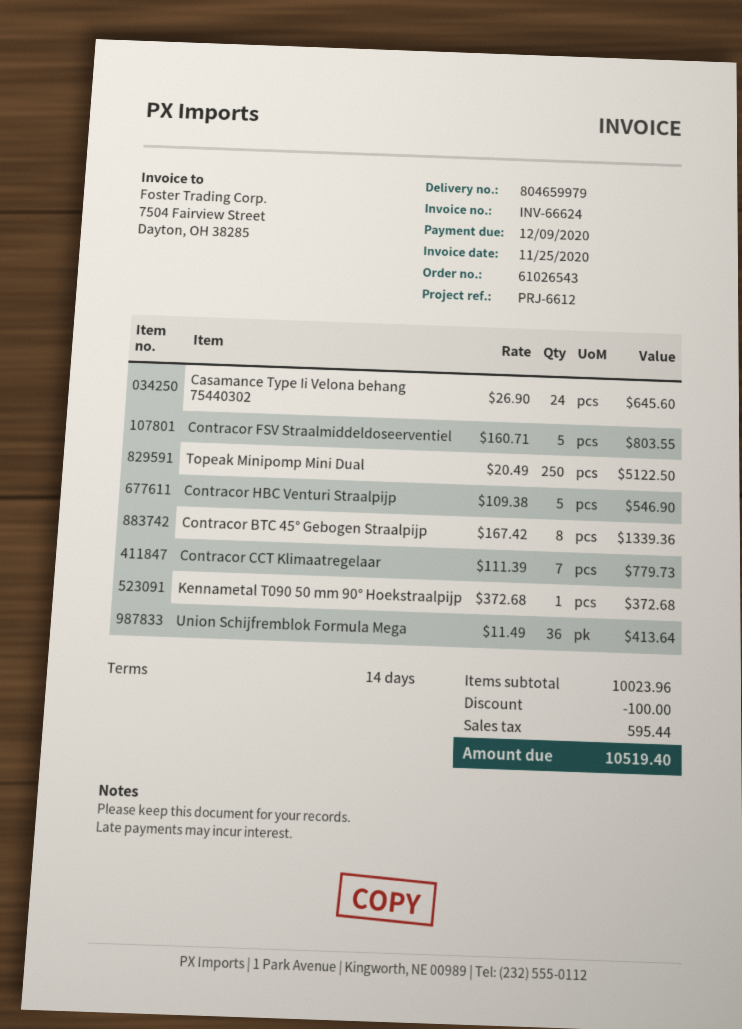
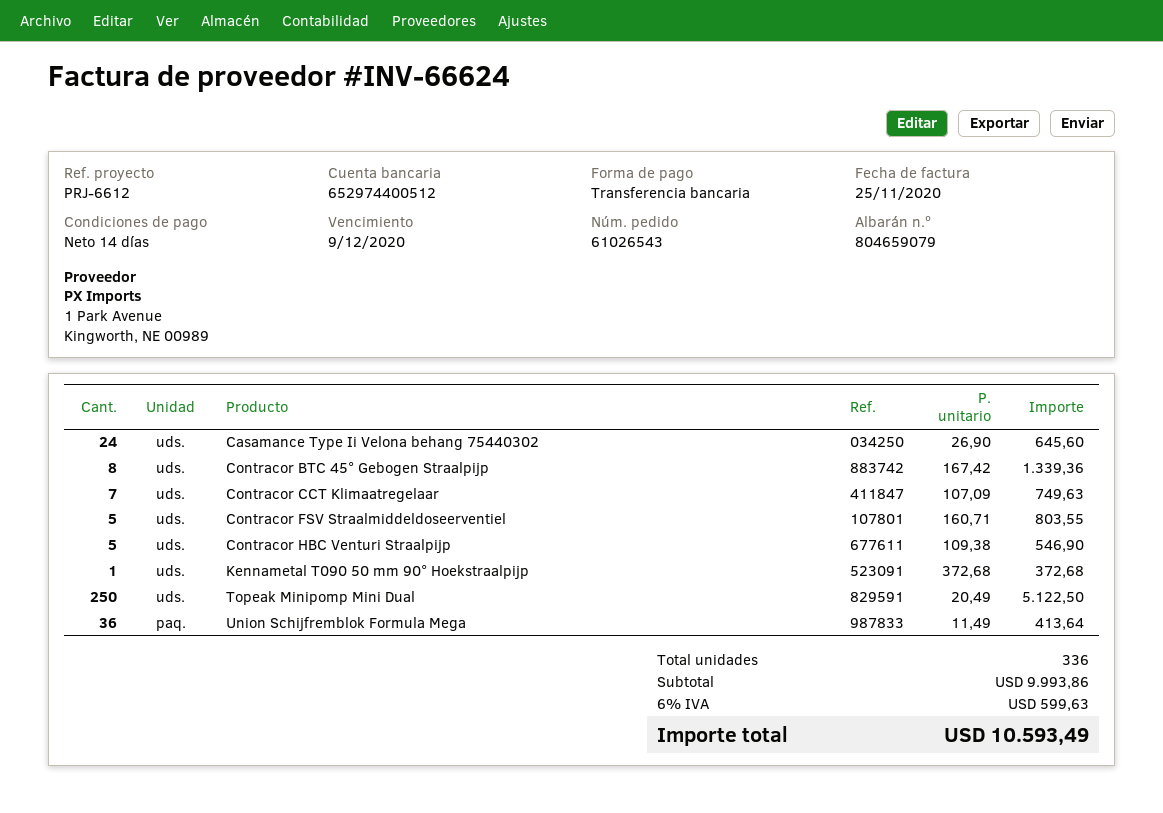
delivery note number: 804659979 -> 804659079
Contracor CCT Klimaatregelaar: 7 x 111.39 = 779.73 -> 7 x 107.09 = 749.63
subtotal: 10023.96 -> 9993.86
discount: 100.00 -> none
tax: 595.44 -> 599.63
total: 10519.40 -> 10593.49

